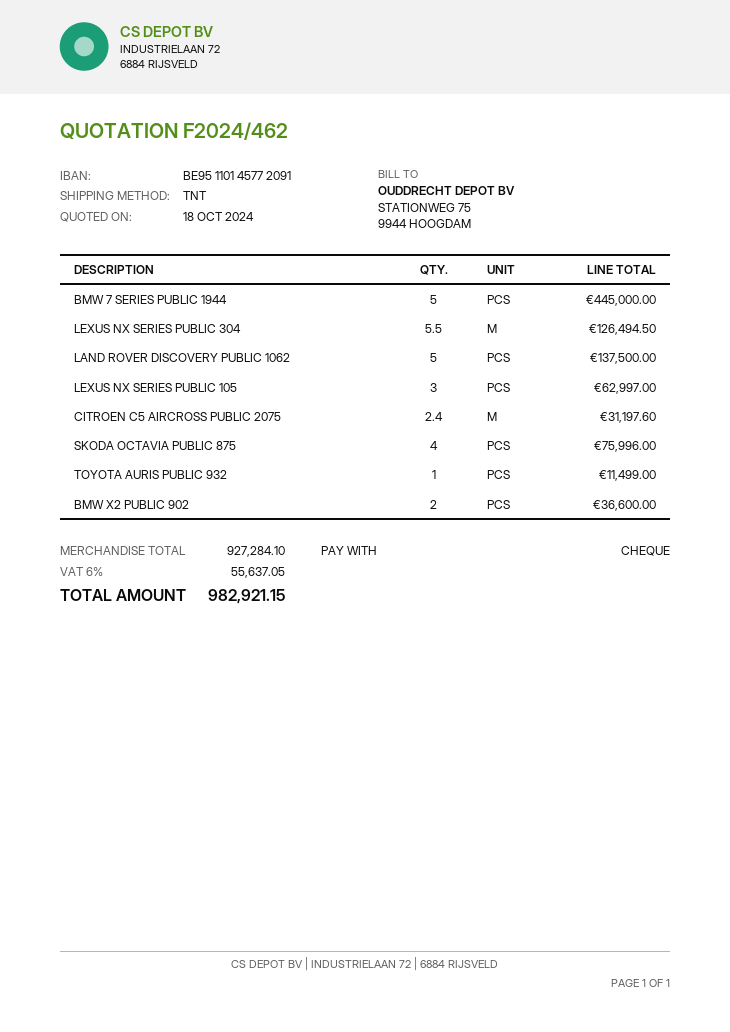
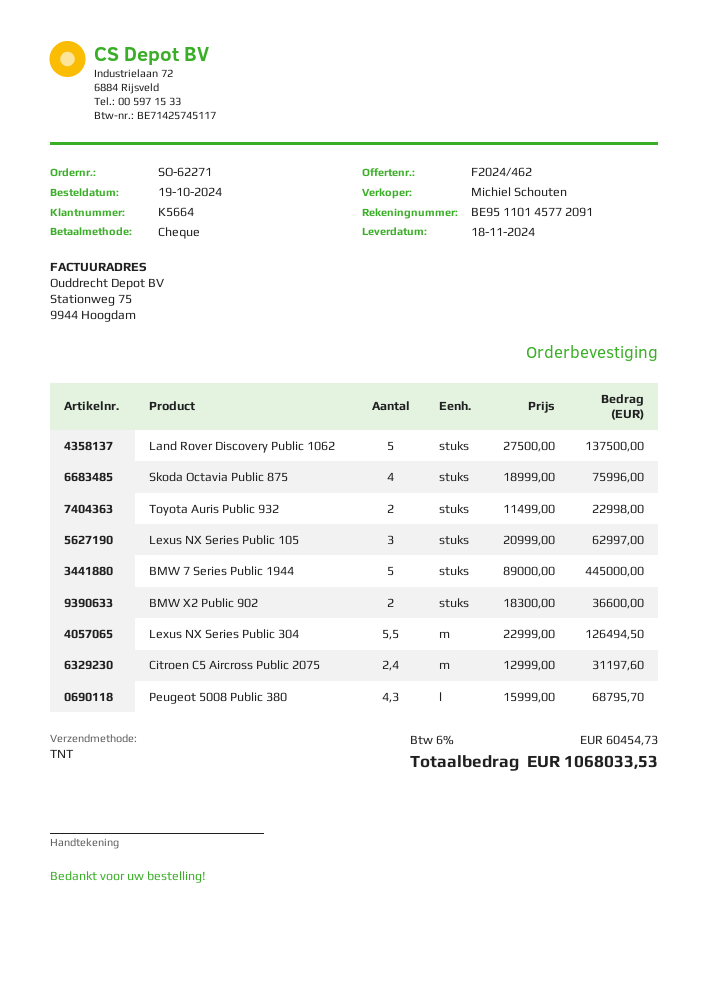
TOYOTA AURIS PUBLIC 932: 1 for 11499.00 -> 2 for 22998.00
Peugeot 5008 Public 380: none -> 4.3 for 68795.70
tax: 6% = 55637.05 -> 6% = 60454.73
total: 982921.15 -> 1068033.53

